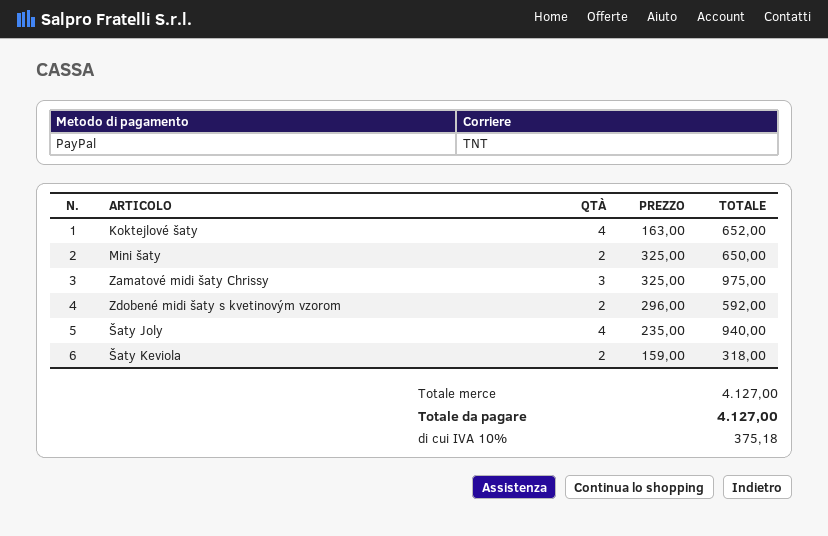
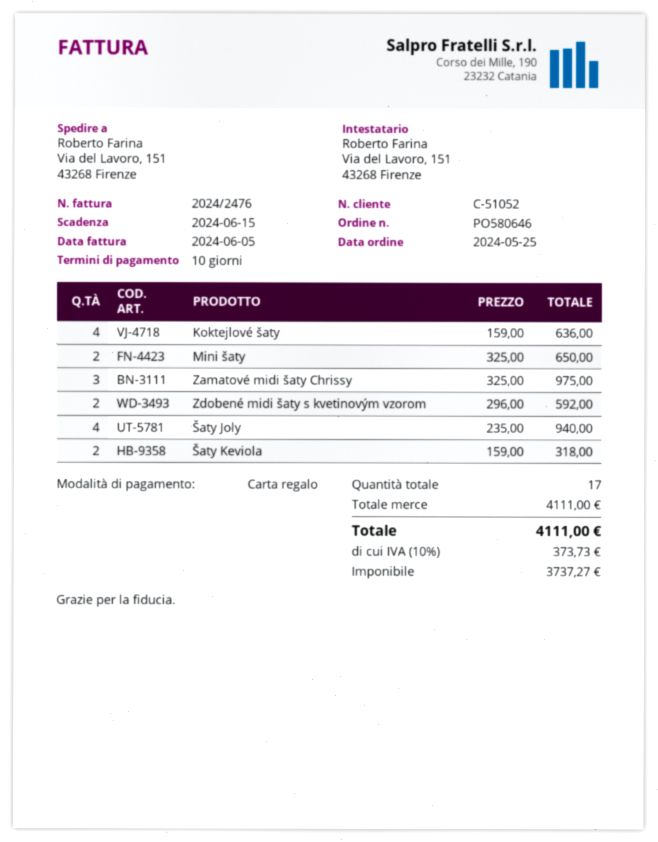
payment method: PayPal -> gift card
Koktejlové šaty: 4 x 163.00 = 652.00 -> 4 x 159.00 = 636.00
subtotal: 4127.00 -> 4111.00
tax: 10% = 375.18 -> 10% = 373.73
total: 4127.00 -> 4111.00

